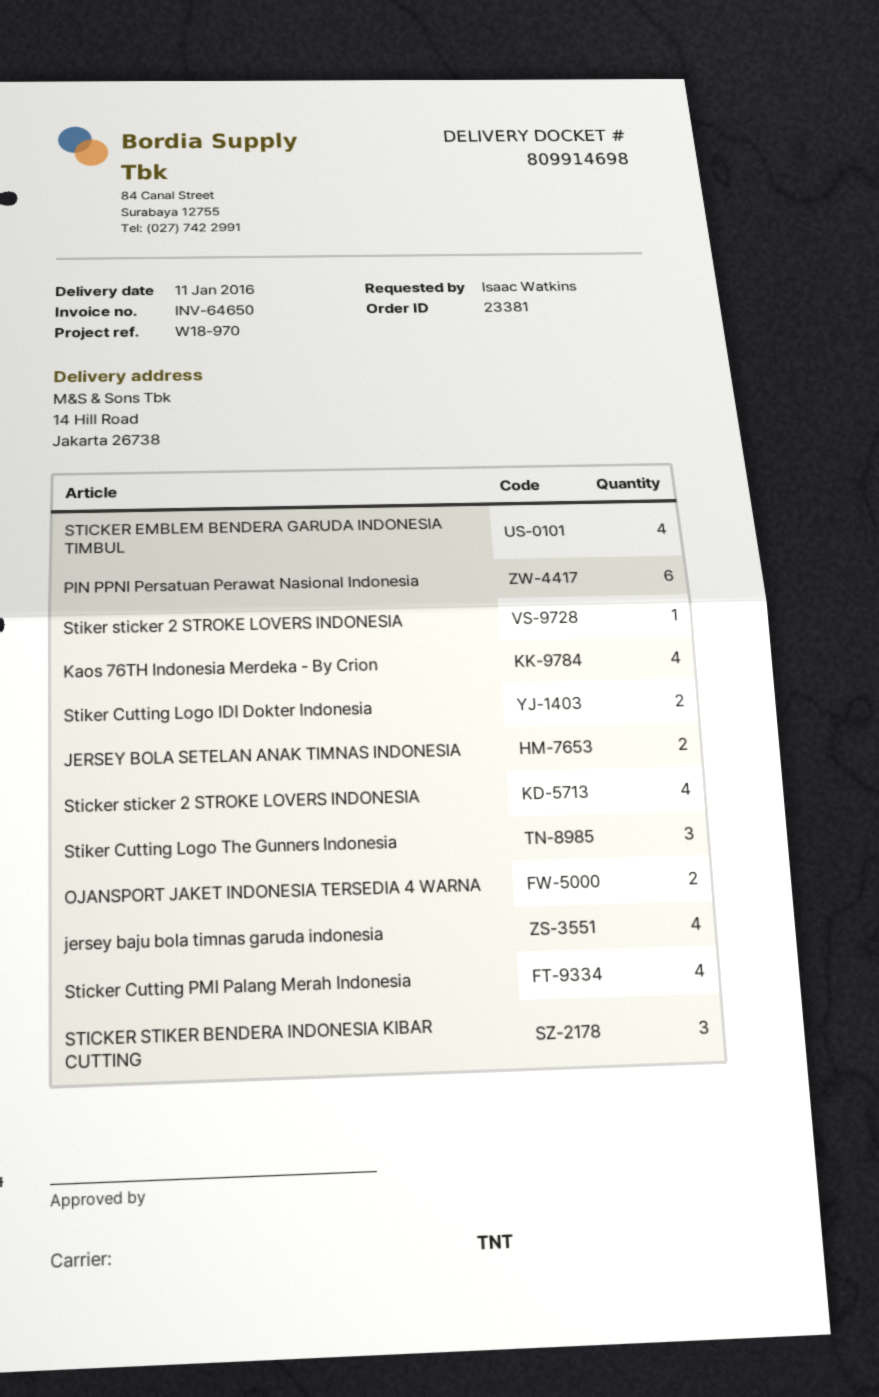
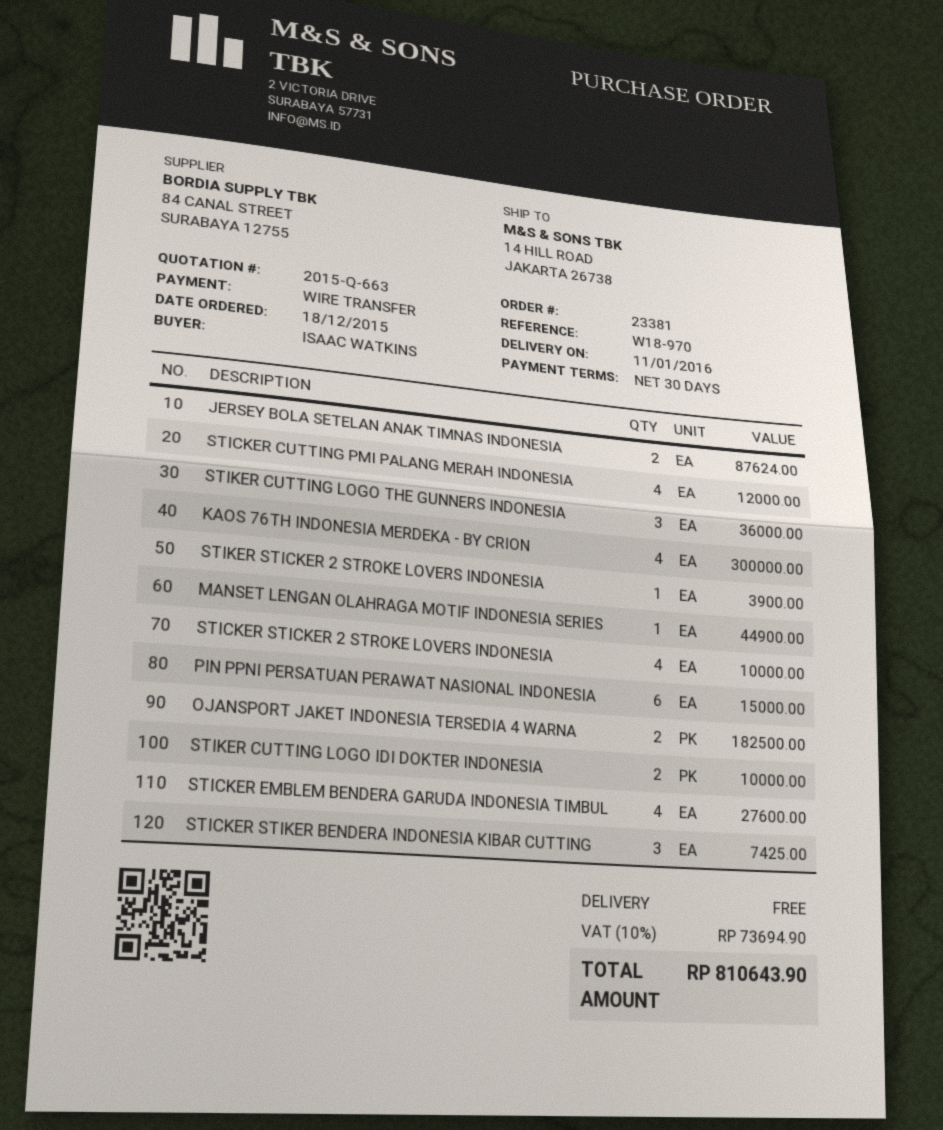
jersey baju bola timnas garuda indonesia: 4 -> none
MANSET LENGAN OLAHRAGA MOTIF INDONESIA SERIES: none -> 1

